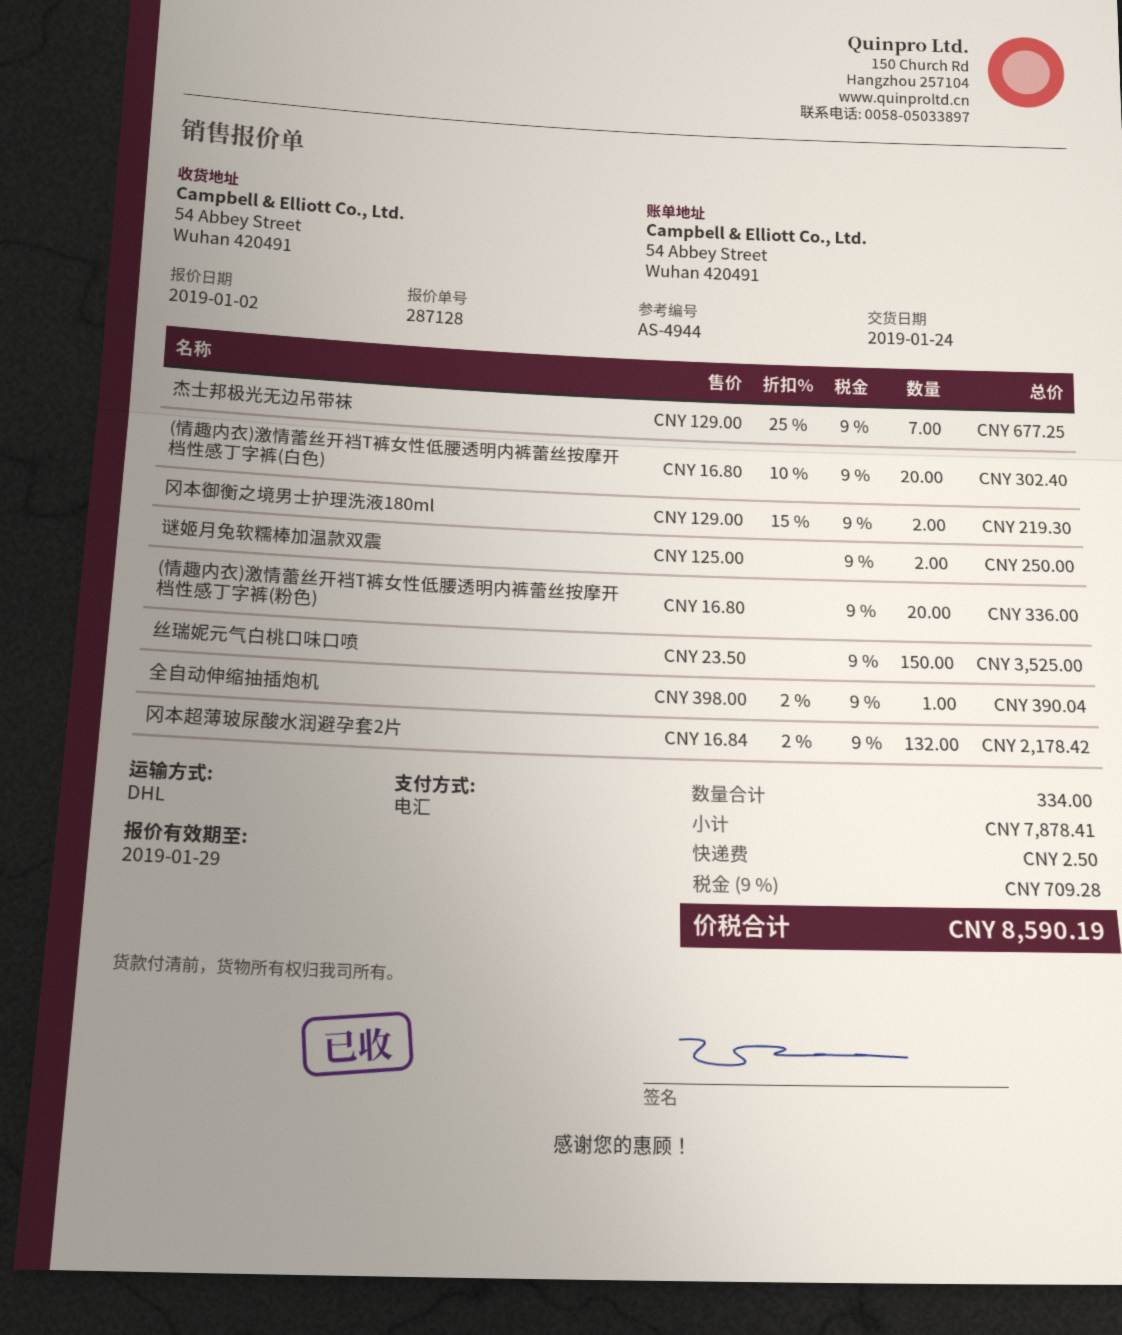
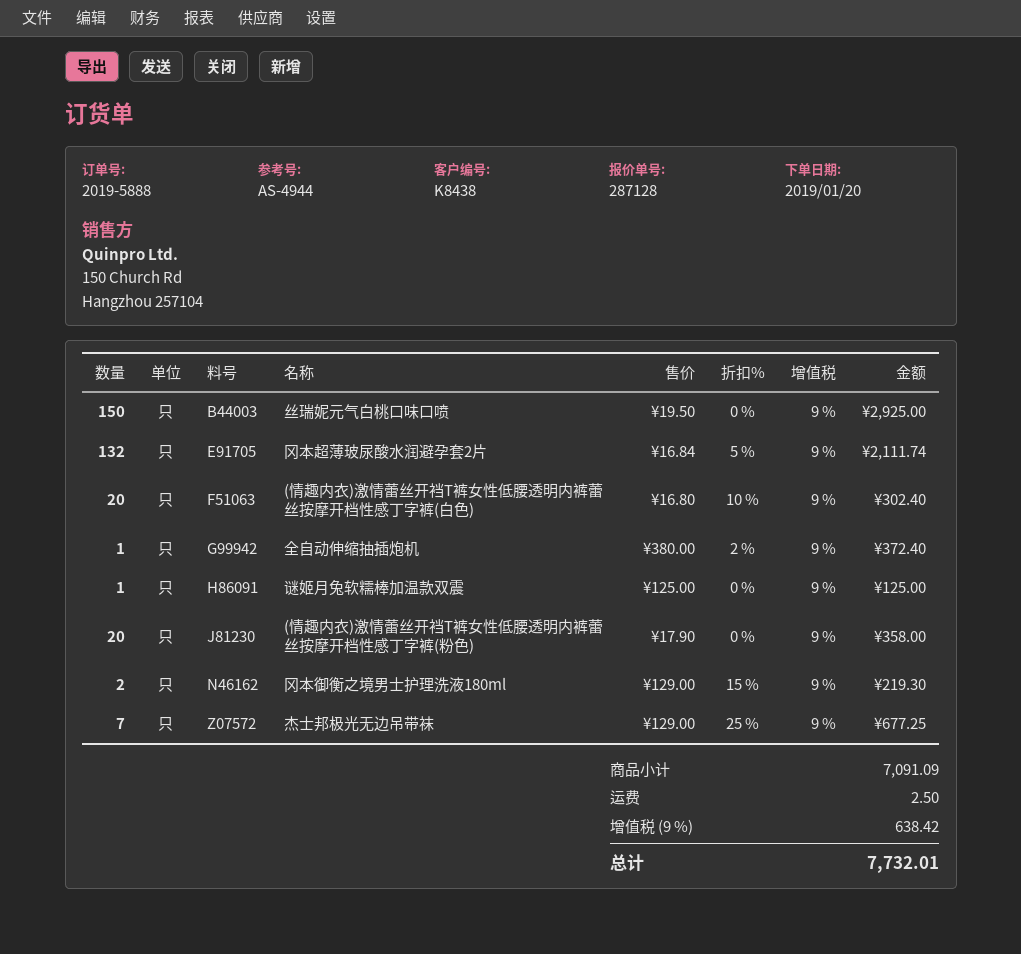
谜姬月兔软糯棒加温款双震: 2 x 125.00 = 250.00 -> 1 x 125.00 = 125.00
(情趣内衣)激情蕾丝开裆T裤女性低腰透明内裤蕾丝按摩开档性感丁字裤(粉色): 20 x 16.80 = 336.00 -> 20 x 17.90 = 358.00
丝瑞妮元气白桃口味口喷: 150 x 23.50 = 3525.00 -> 150 x 19.50 = 2925.00
全自动伸缩抽插炮机: 1 x 398.00 - 2% = 390.04 -> 1 x 380.00 - 2% = 372.40
冈本超薄玻尿酸水润避孕套2片: 132 x 16.84 - 2% = 2178.42 -> 132 x 16.84 - 5% = 2111.74
subtotal: 7878.41 -> 7091.09
tax: 9% = 709.28 -> 9% = 638.42
total: 8590.19 -> 7732.01

